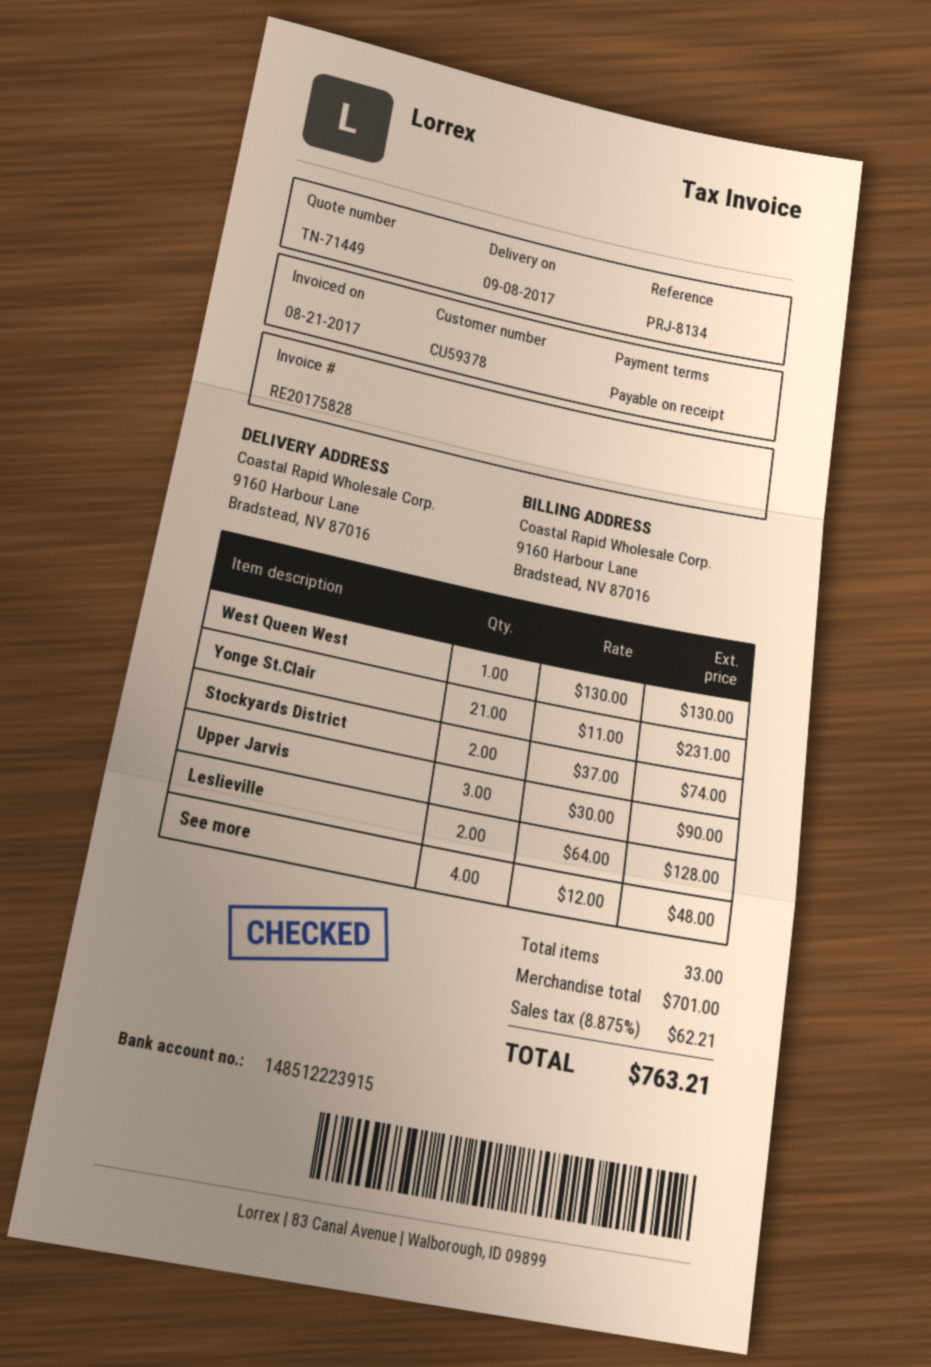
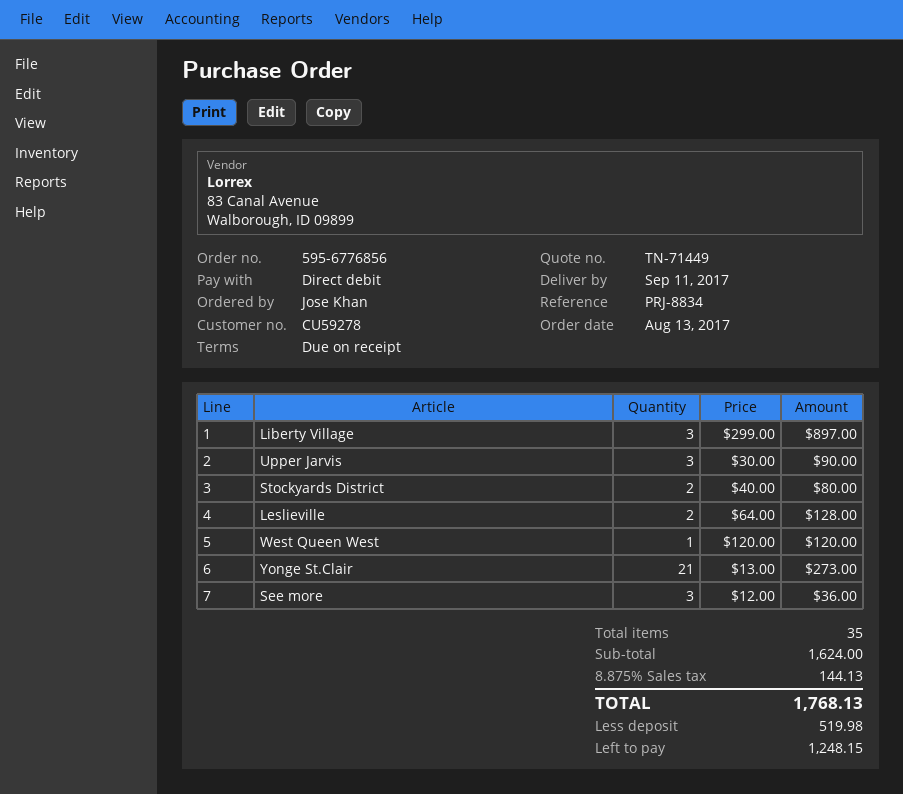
delivery date: 2017-09-08 -> 2017-09-11
customer number: CU59378 -> CU59278
reference: PRJ-8134 -> PRJ-8834
West Queen West: 1 x 130.00 = 130.00 -> 1 x 120.00 = 120.00
Yonge St.Clair: 21 x 11.00 = 231.00 -> 21 x 13.00 = 273.00
Stockyards District: 2 x 37.00 = 74.00 -> 2 x 40.00 = 80.00
See more: 4 x 12.00 = 48.00 -> 3 x 12.00 = 36.00
Liberty Village: none -> 3 x 299.00 = 897.00
total quantity: 33 -> 35
subtotal: 701.00 -> 1624.00
tax: 8.875% = 62.21 -> 8.875% = 144.13
total: 763.21 -> 1768.13

